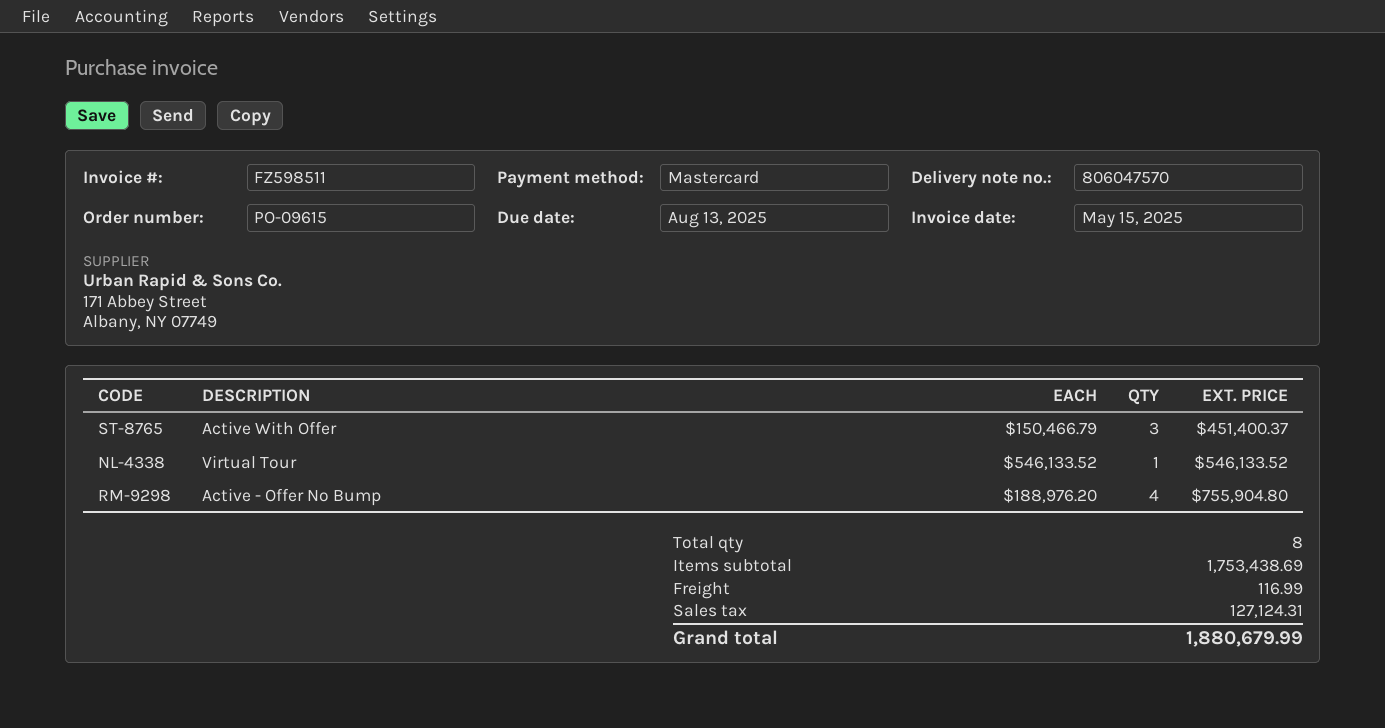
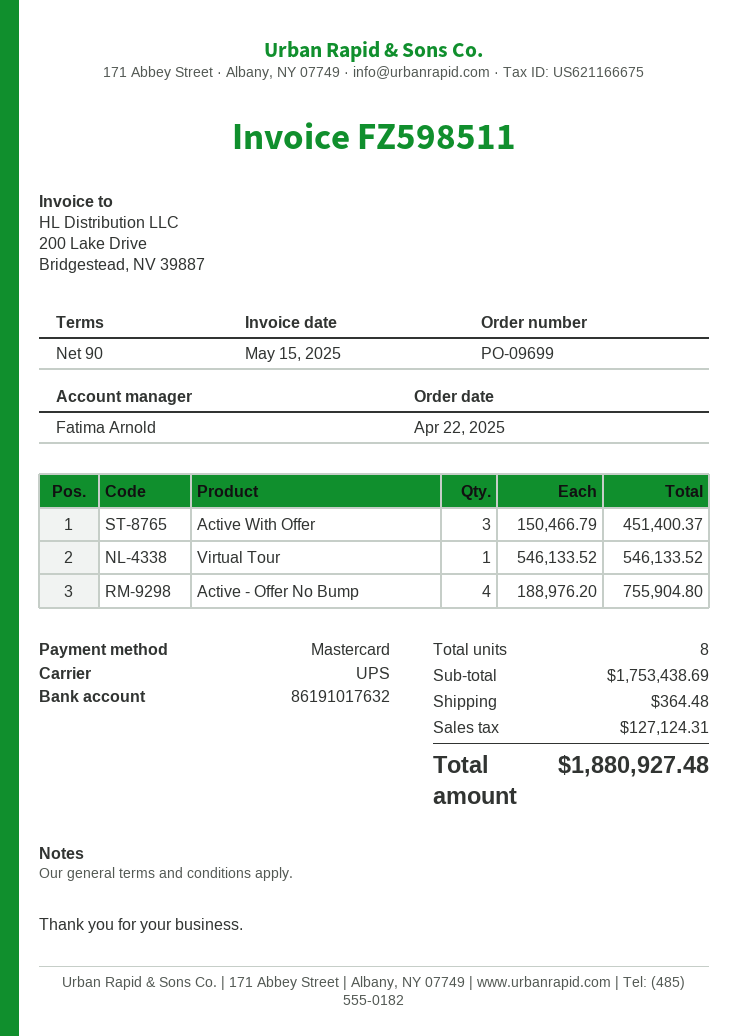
order number: PO-09615 -> PO-09699
shipping: 116.99 -> 364.48
total: 1880679.99 -> 1880927.48

